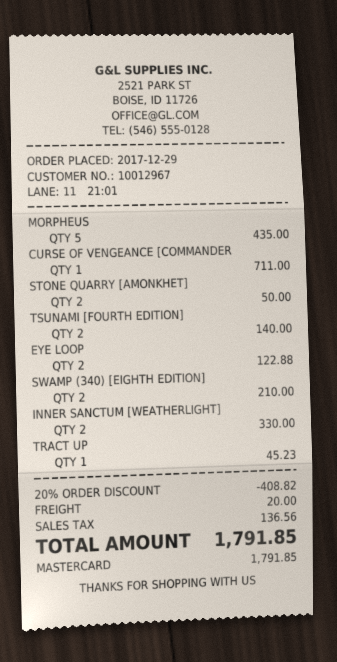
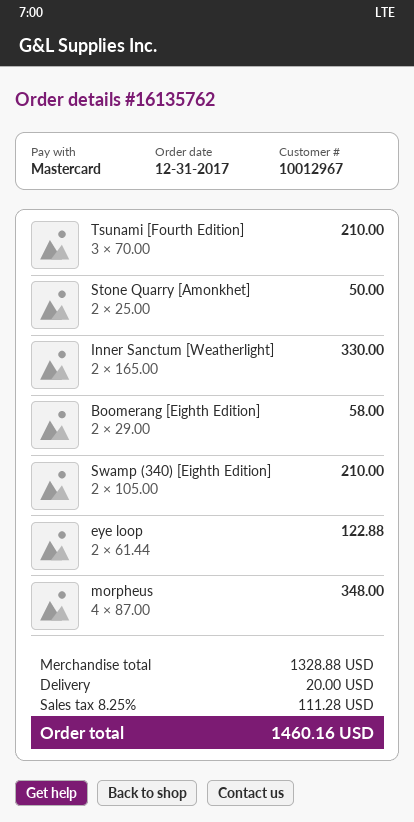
order date: 2017-12-29 -> 2017-12-31
MORPHEUS: 5 for 435.00 -> 4 for 348.00
CURSE OF VENGEANCE [COMMANDER: 1 for 711.00 -> none
TSUNAMI [FOURTH EDITION]: 2 for 140.00 -> 3 for 210.00
TRACT UP: 1 for 45.23 -> none
Boomerang [Eighth Edition]: none -> 2 for 58.00
discount: 20% = 408.82 -> none
tax: 136.56 -> 111.28
total: 1791.85 -> 1460.16

